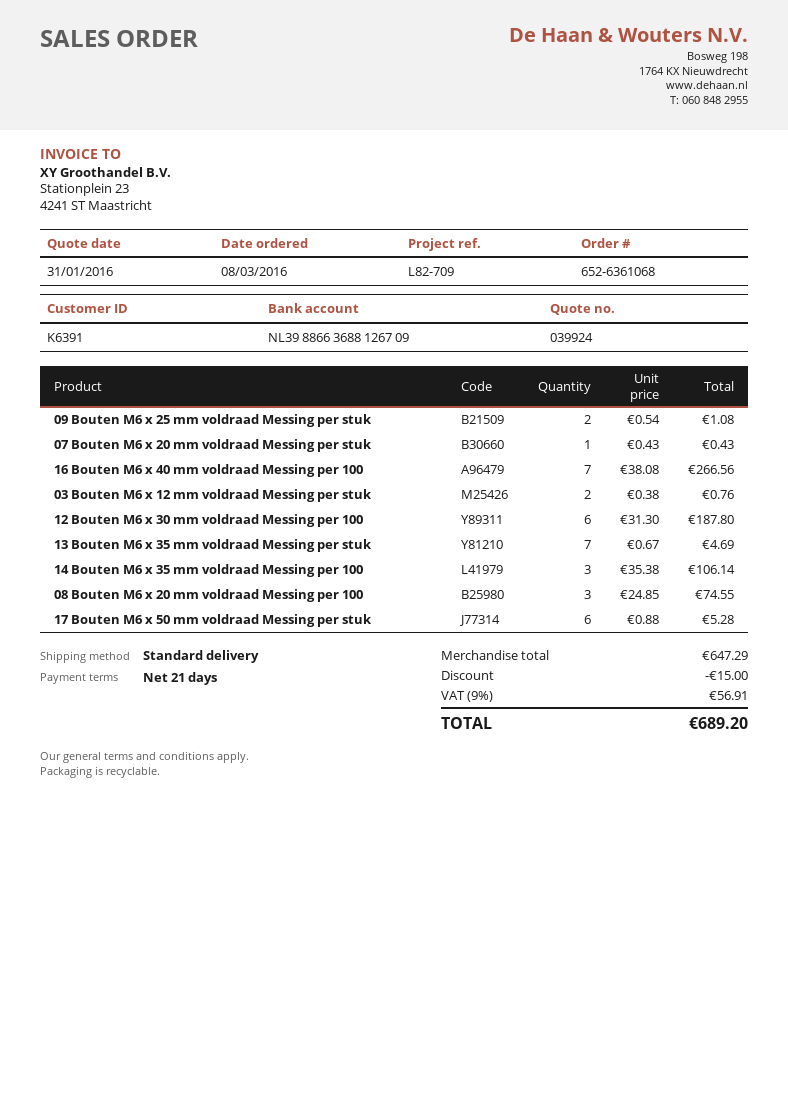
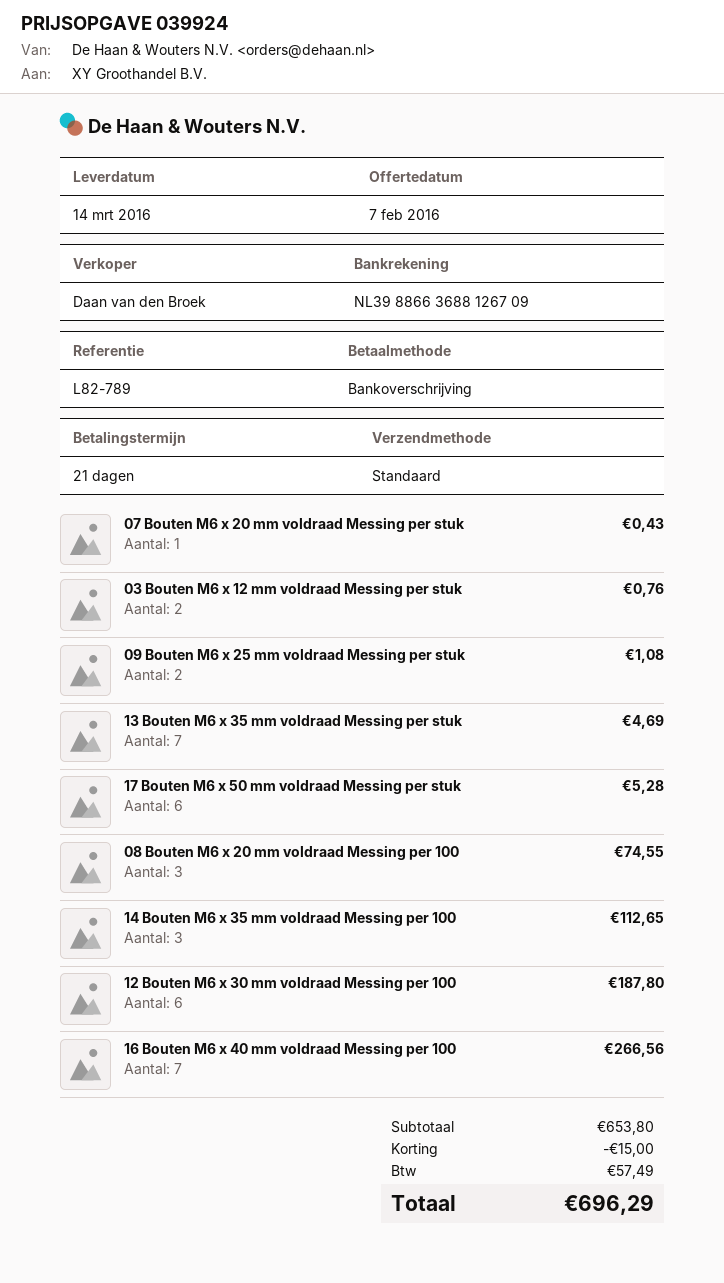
quote date: 2016-01-31 -> 2016-02-07
reference: L82-709 -> L82-789
14 Bouten M6 x 35 mm voldraad Messing per 100: 3 for 106.14 -> 3 for 112.65
subtotal: 647.29 -> 653.80
tax: 56.91 -> 57.49
total: 689.20 -> 696.29

